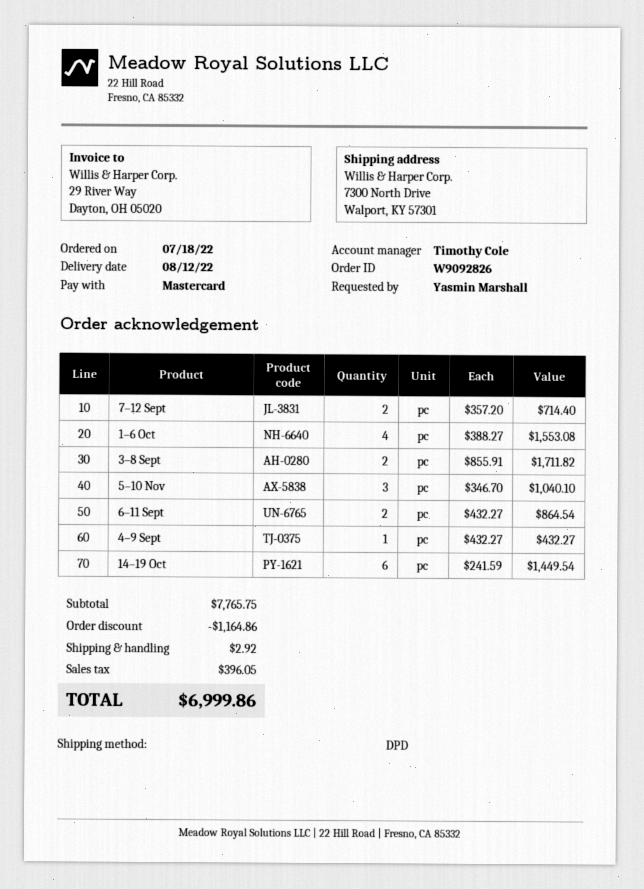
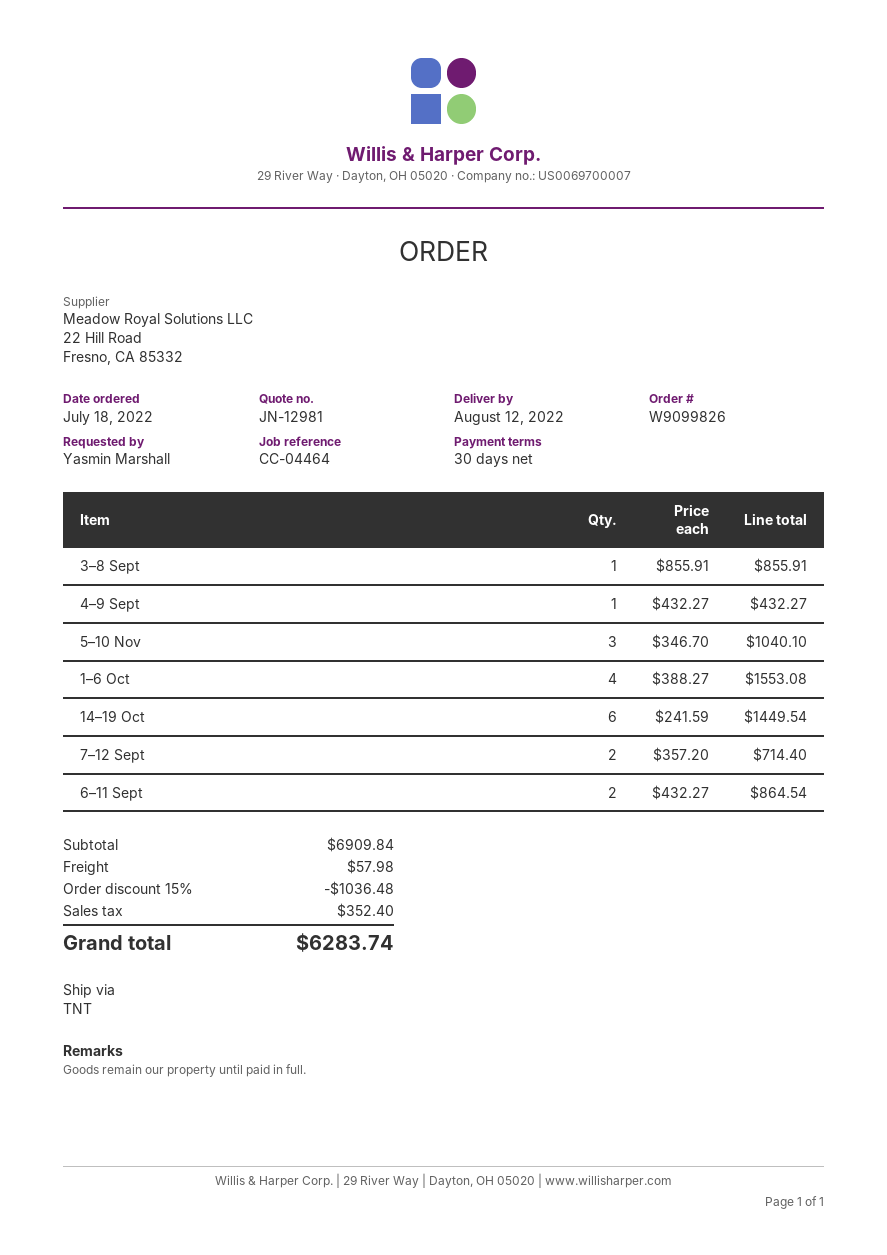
order number: W9092826 -> W9099826
shipping method: DPD -> TNT
3–8 Sept: 2 x 855.91 = 1711.82 -> 1 x 855.91 = 855.91
subtotal: 7765.75 -> 6909.84
discount: 1164.86 -> 1036.48
shipping: 2.92 -> 57.98
tax: 396.05 -> 352.40
total: 6999.86 -> 6283.74

